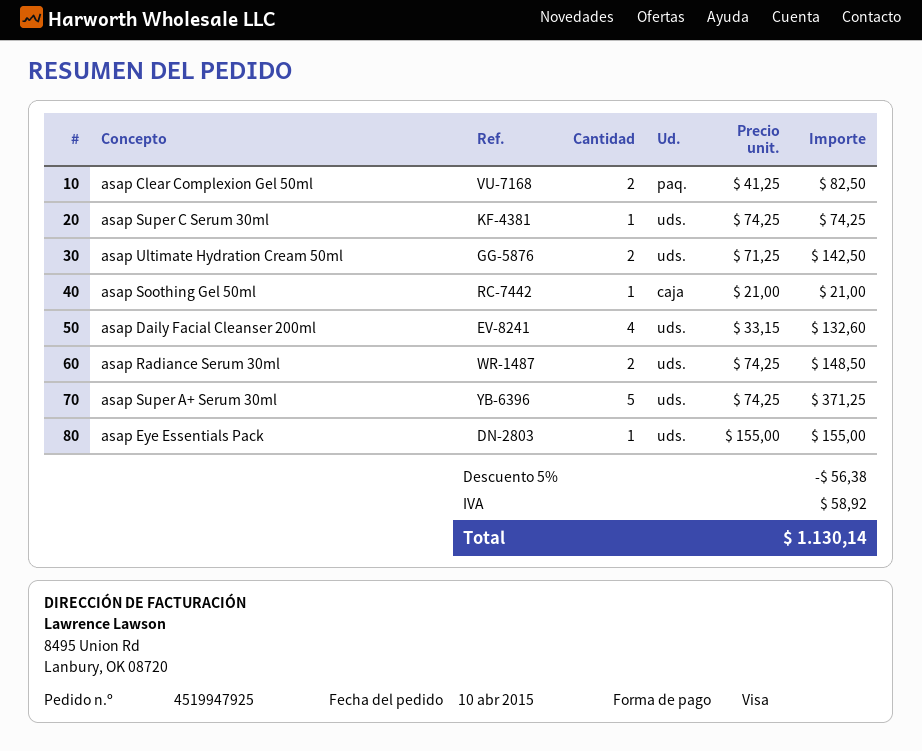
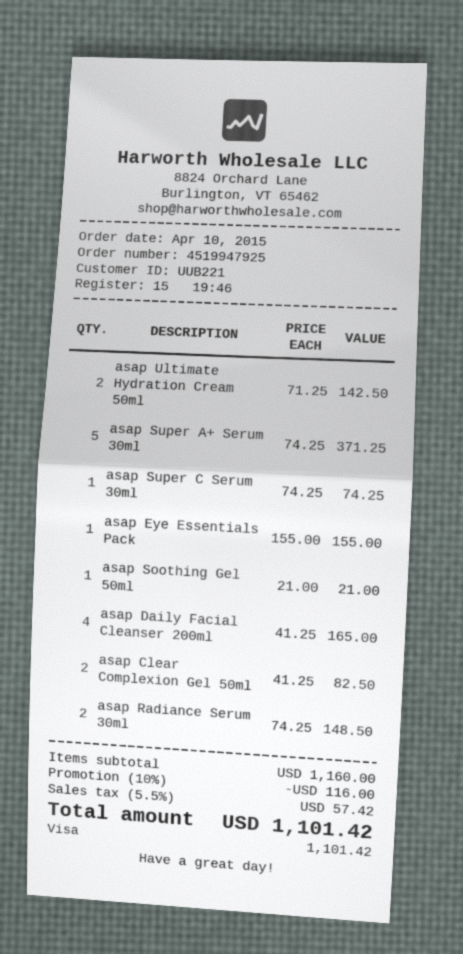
asap Daily Facial Cleanser 200ml: 4 x 33.15 = 132.60 -> 4 x 41.25 = 165.00
discount: 5% = 56.38 -> 10% = 116.00
tax: 58.92 -> 57.42
total: 1130.14 -> 1101.42

